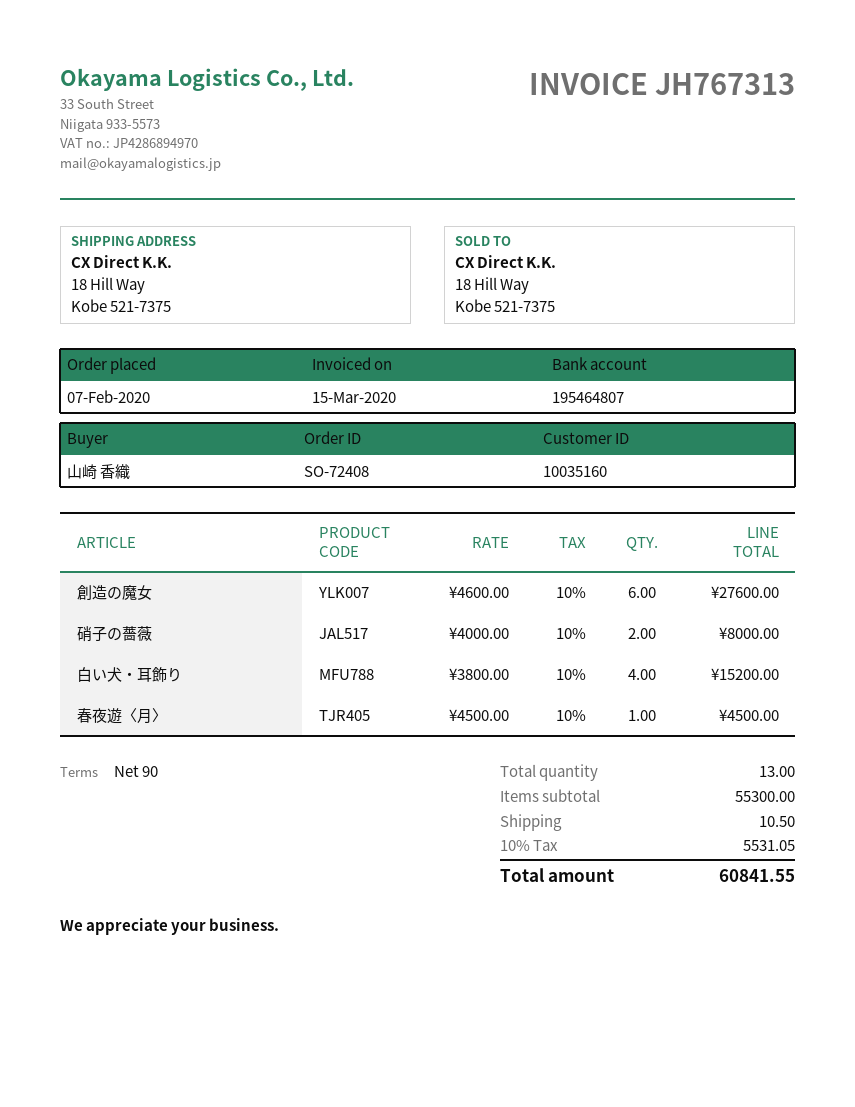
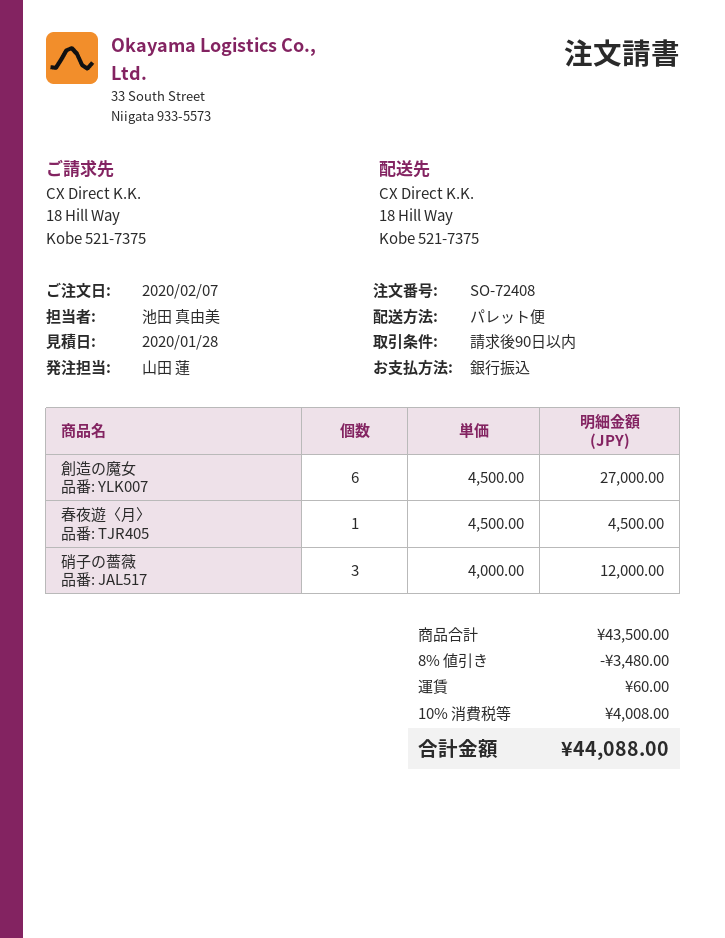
ordered by: 山崎 香織 -> 山田 蓮
創造の魔女: 6 x 4600.00 = 27600.00 -> 6 x 4500.00 = 27000.00
硝子の薔薇: 2 x 4000.00 = 8000.00 -> 3 x 4000.00 = 12000.00
白い犬・耳飾り: 4 x 3800.00 = 15200.00 -> none
subtotal: 55300.00 -> 43500.00
discount: none -> 8% = 3480.00
shipping: 10.50 -> 60.00
tax: 10% = 5531.05 -> 10% = 4008.00
total: 60841.55 -> 44088.00

